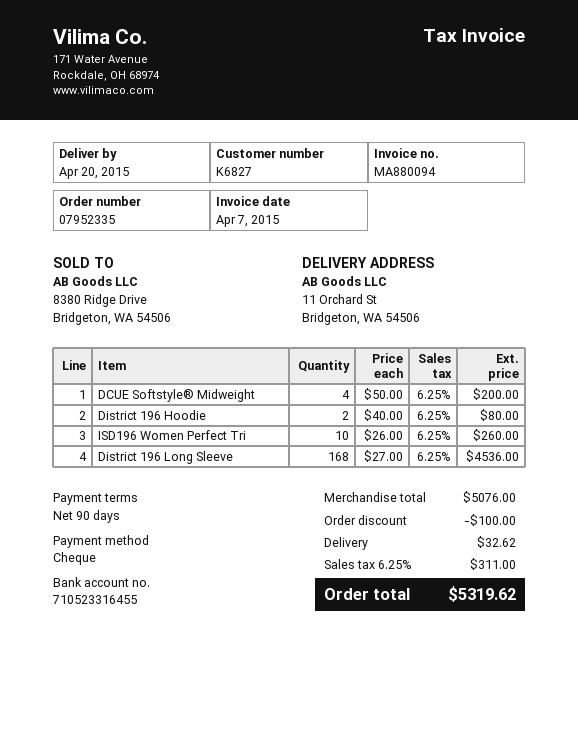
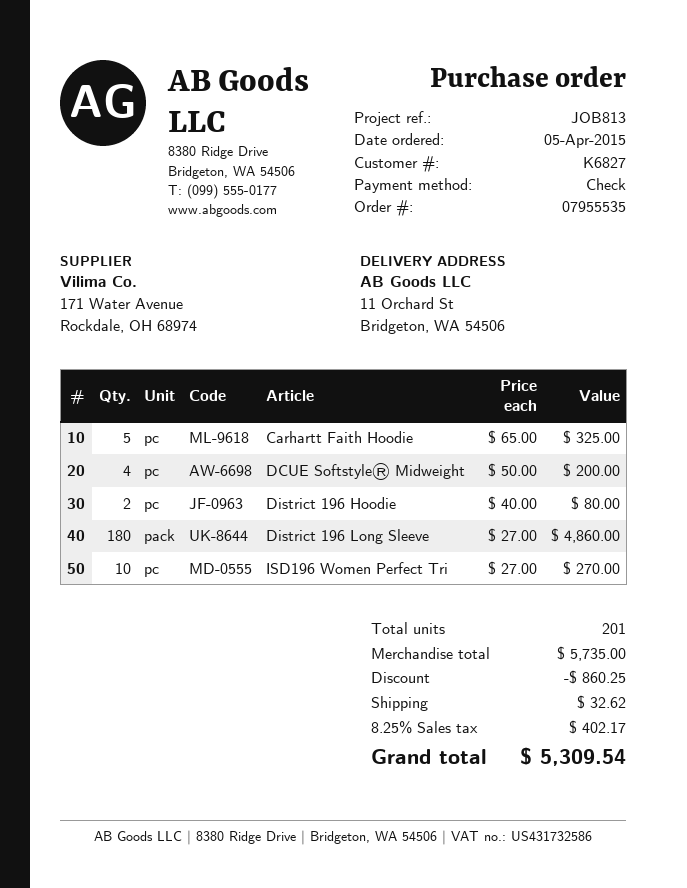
order number: 07952335 -> 07955535
ISD196 Women Perfect Tri: 10 x 26.00 = 260.00 -> 10 x 27.00 = 270.00
District 196 Long Sleeve: 168 x 27.00 = 4536.00 -> 180 x 27.00 = 4860.00
Carhartt Faith Hoodie: none -> 5 x 65.00 = 325.00
subtotal: 5076.00 -> 5735.00
discount: 100.00 -> 860.25
tax: 6.25% = 311.00 -> 8.25% = 402.17
total: 5319.62 -> 5309.54

